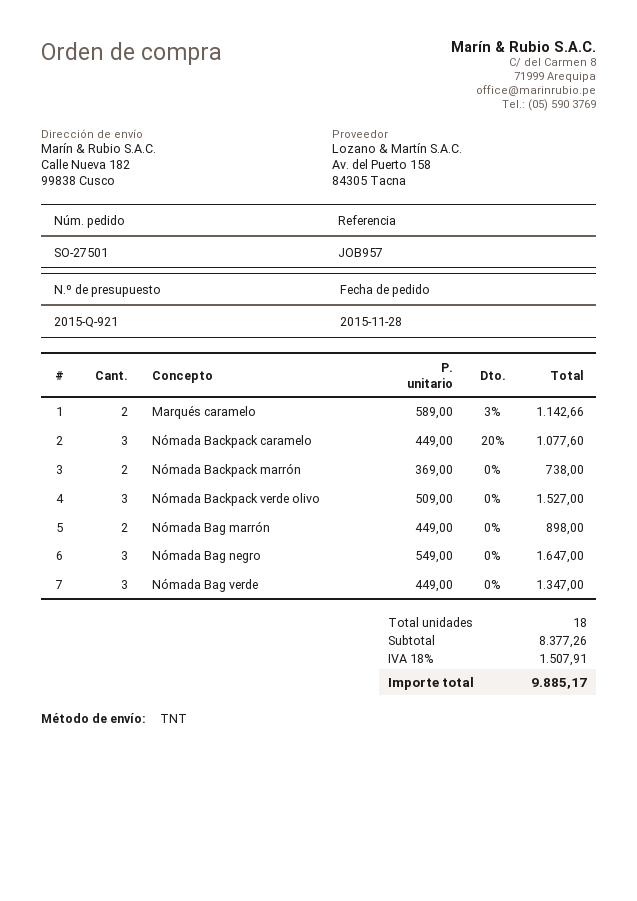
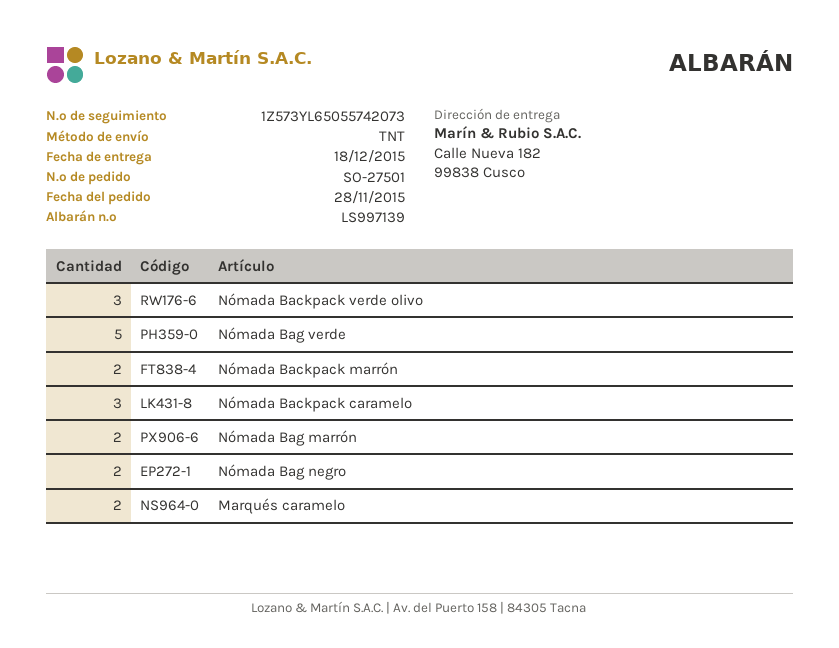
Nómada Bag negro: 3 -> 2
Nómada Bag verde: 3 -> 5

